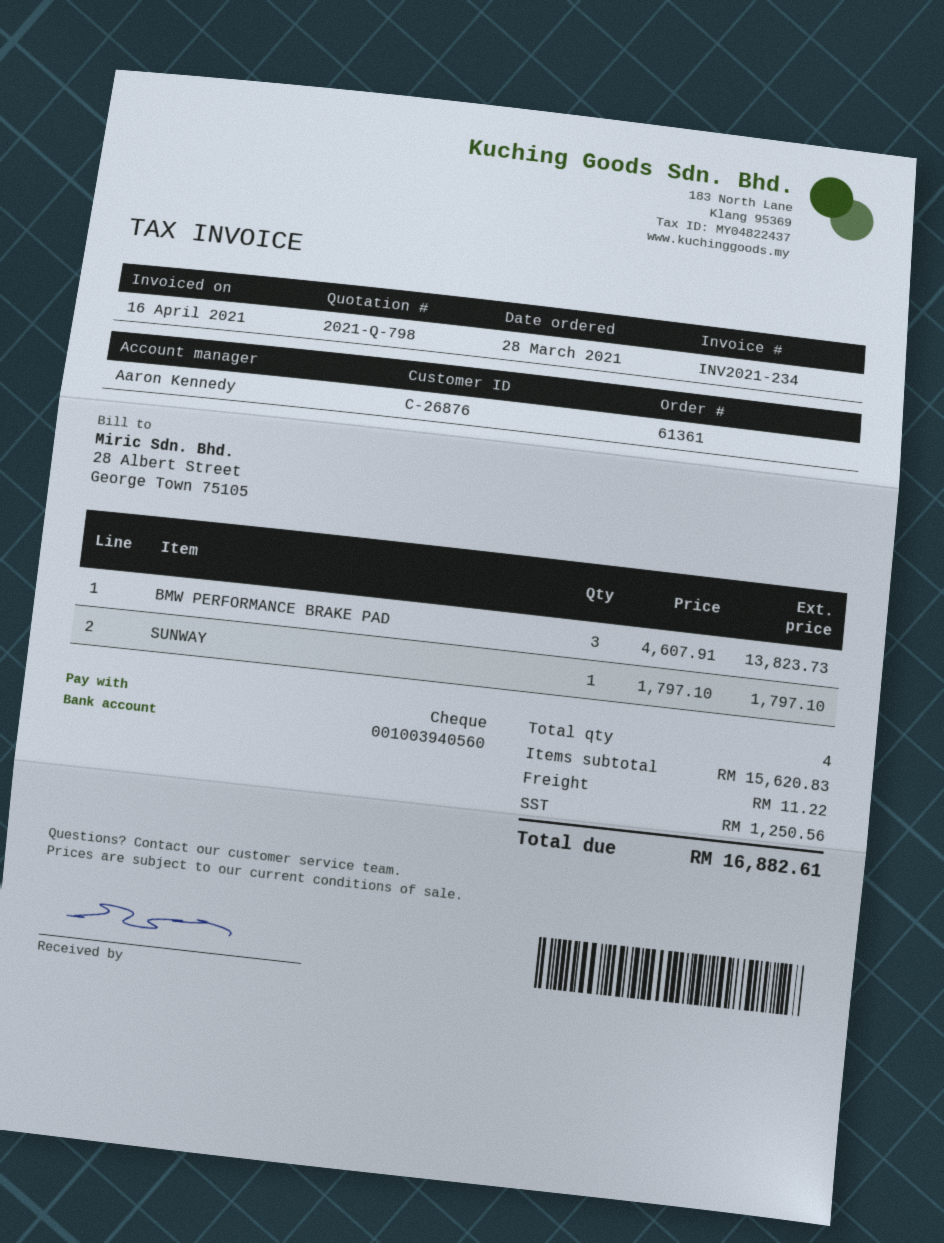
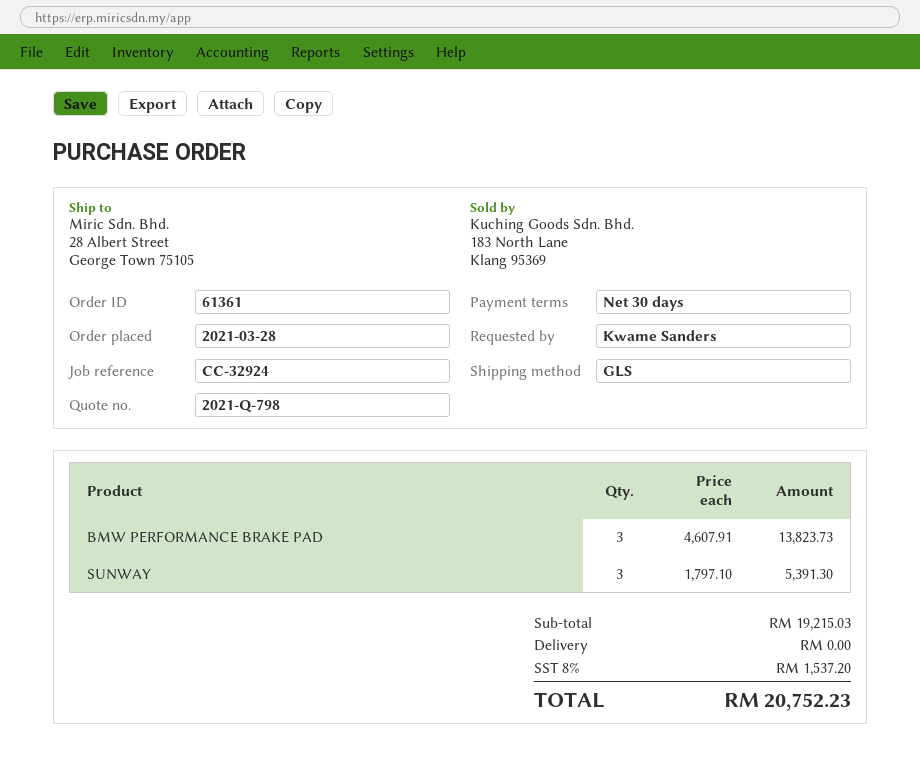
SUNWAY: 1 x 1797.10 = 1797.10 -> 3 x 1797.10 = 5391.30
subtotal: 15620.83 -> 19215.03
shipping: 11.22 -> 0.00
tax: 1250.56 -> 1537.20
total: 16882.61 -> 20752.23

